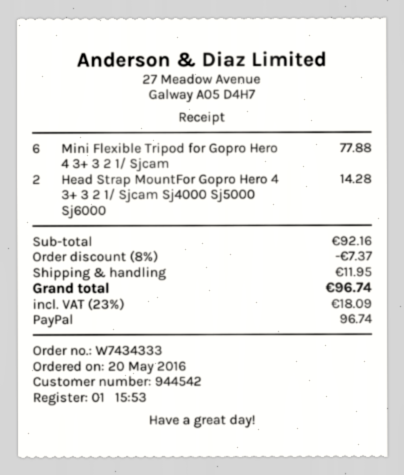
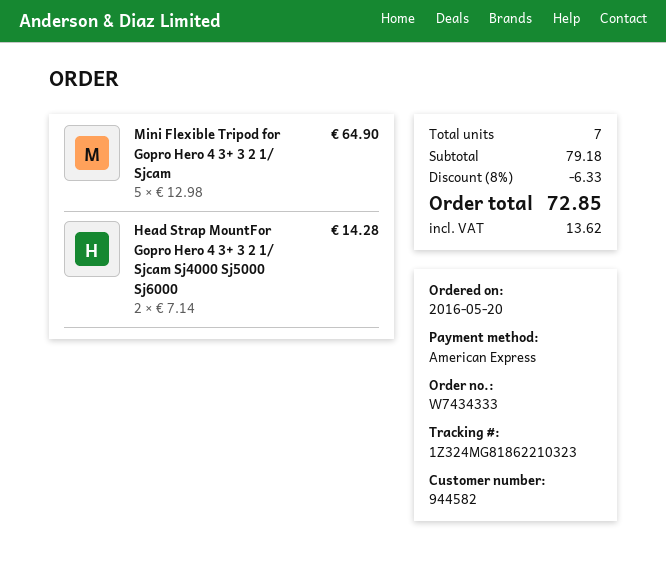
customer number: 944542 -> 944582
payment method: PayPal -> American Express
Mini Flexible Tripod for Gopro Hero 4 3+ 3 2 1/ Sjcam: 6 for 77.88 -> 5 for 64.90
subtotal: 92.16 -> 79.18
discount: 8% = 7.37 -> 8% = 6.33
shipping: 11.95 -> none
tax: 18.09 -> 13.62
total: 96.74 -> 72.85

